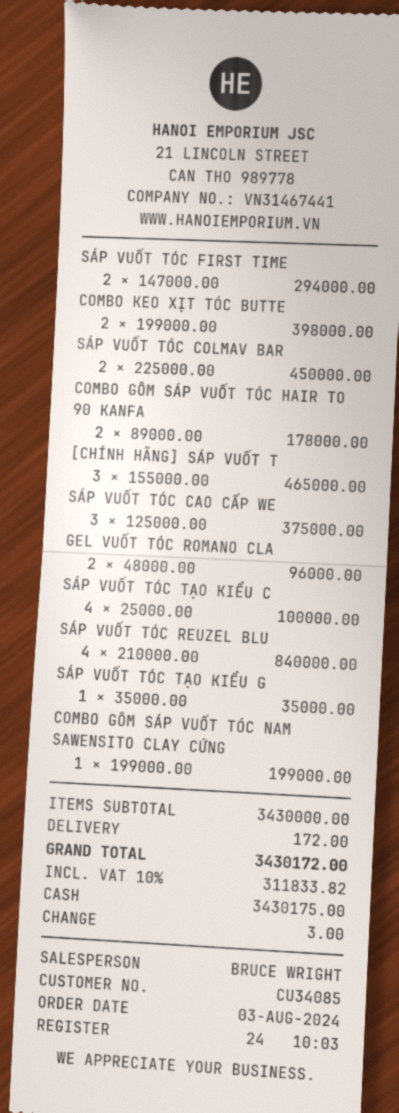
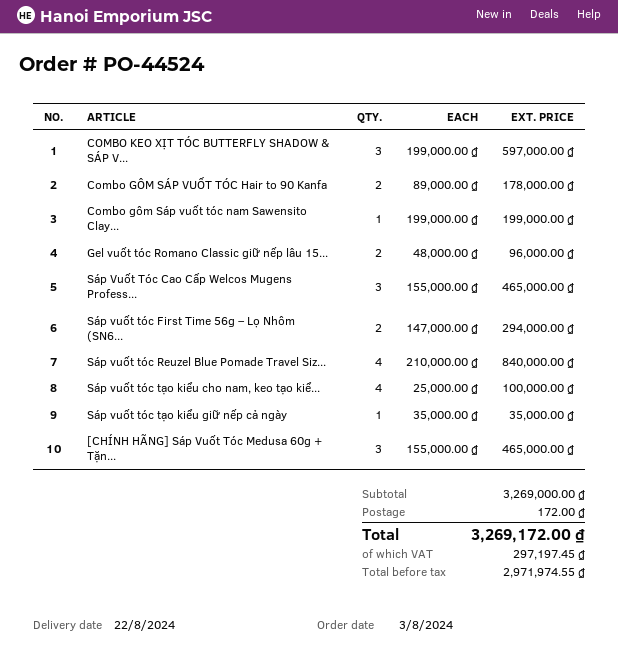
COMBO KEO XỊT TÓC BUTTE: 2 x 199000.00 = 398000.00 -> 3 x 199000.00 = 597000.00
SÁP VUỐT TÓC COLMAV BAR: 2 x 225000.00 = 450000.00 -> none
SÁP VUỐT TÓC CAO CẤP WE: 3 x 125000.00 = 375000.00 -> 3 x 155000.00 = 465000.00
subtotal: 3430000.00 -> 3269000.00
tax: 311833.82 -> 297197.45
total: 3430172.00 -> 3269172.00

